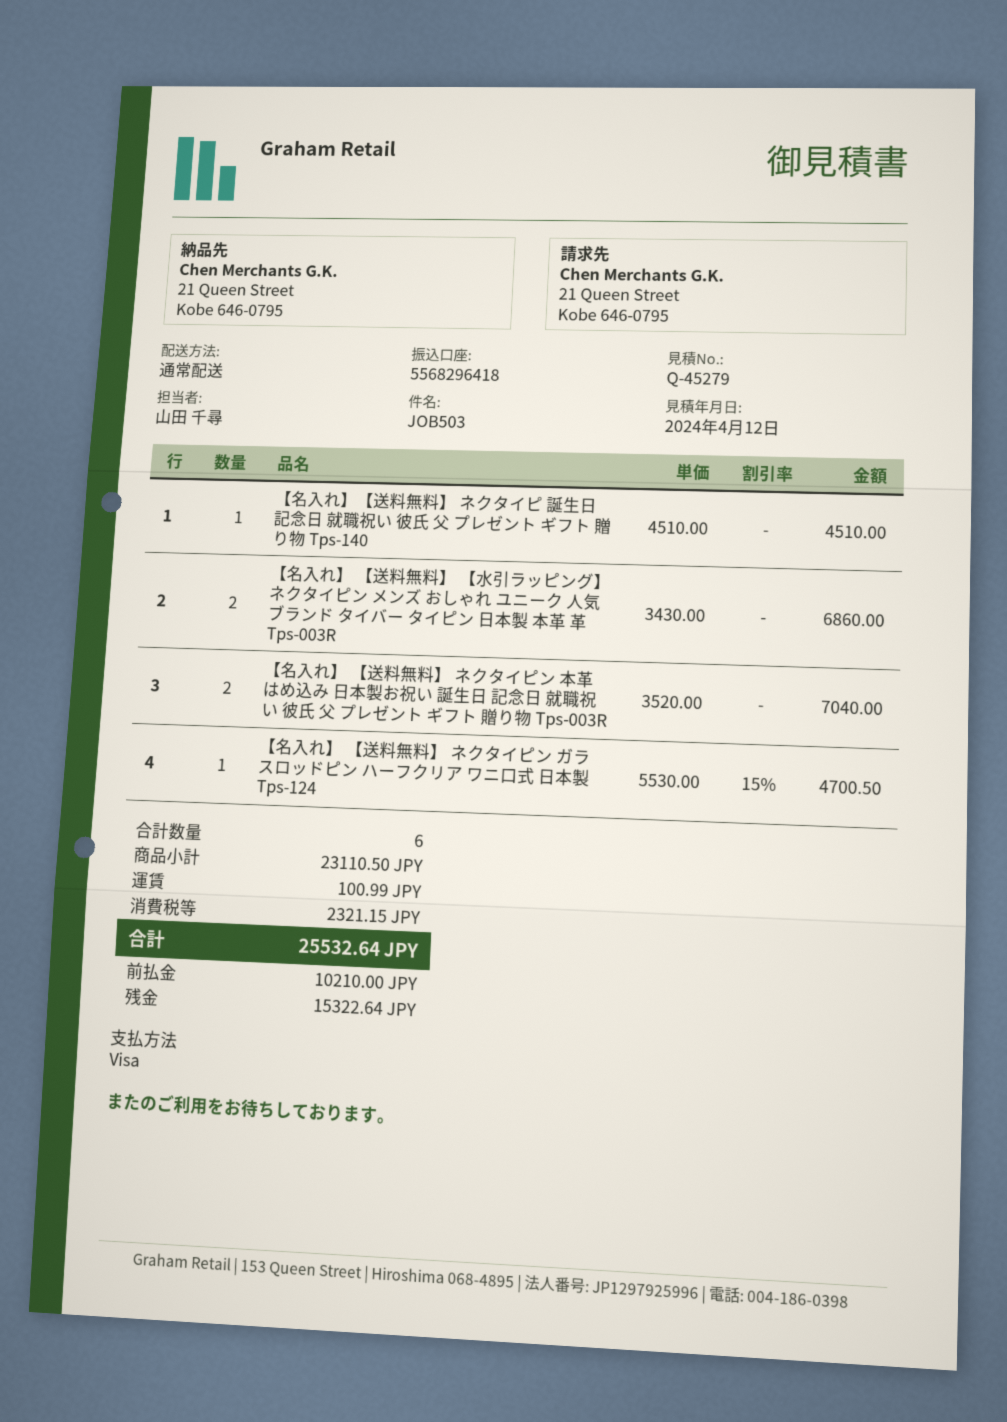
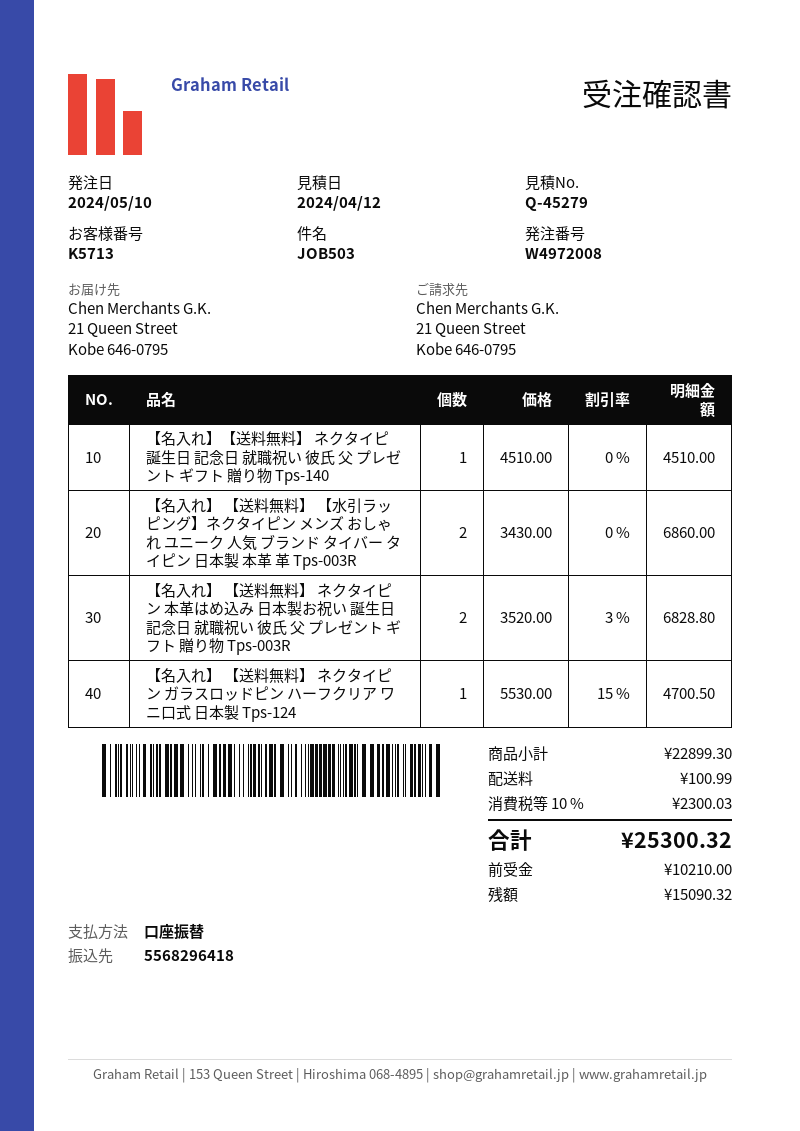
payment method: Visa -> direct debit
【名入れ】 【送料無料】 ネクタイピン 本革はめ込み 日本製お祝い 誕生日 記念日 就職祝い 彼氏 父 プレゼント ギフト 贈り物 Tps-003R: 2 x 3520.00 = 7040.00 -> 2 x 3520.00 - 3% = 6828.80
subtotal: 23110.50 -> 22899.30
tax: 2321.15 -> 2300.03
total: 25532.64 -> 25300.32
balance: 15322.64 -> 15090.32

